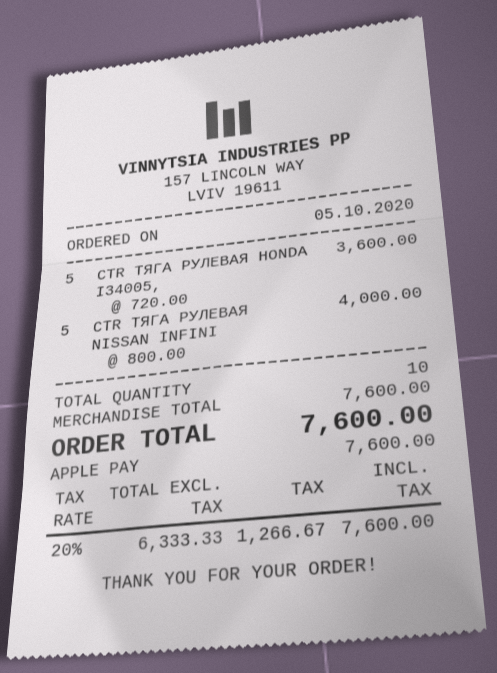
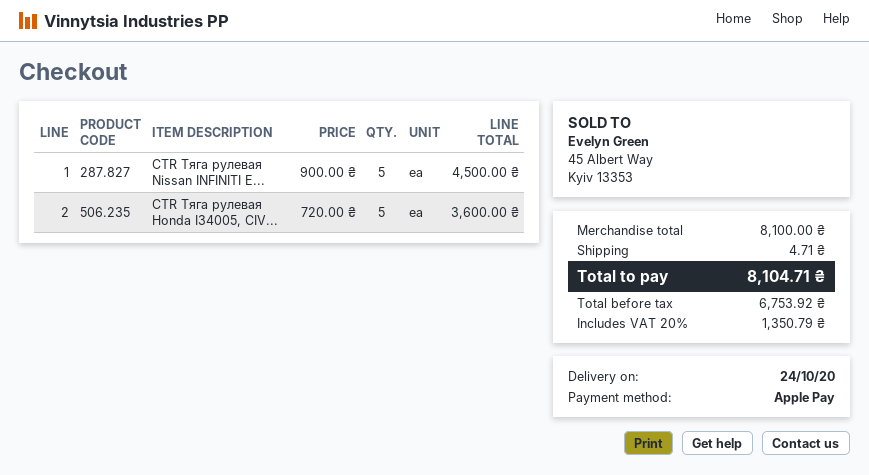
CTR ТЯГА РУЛЕВАЯ NISSAN INFINI: 5 x 800.00 = 4000.00 -> 5 x 900.00 = 4500.00
subtotal: 7600.00 -> 8100.00
shipping: none -> 4.71
net: 6333.33 -> 6753.92
tax: 20% = 1266.67 -> 20% = 1350.79
total: 7600.00 -> 8104.71

